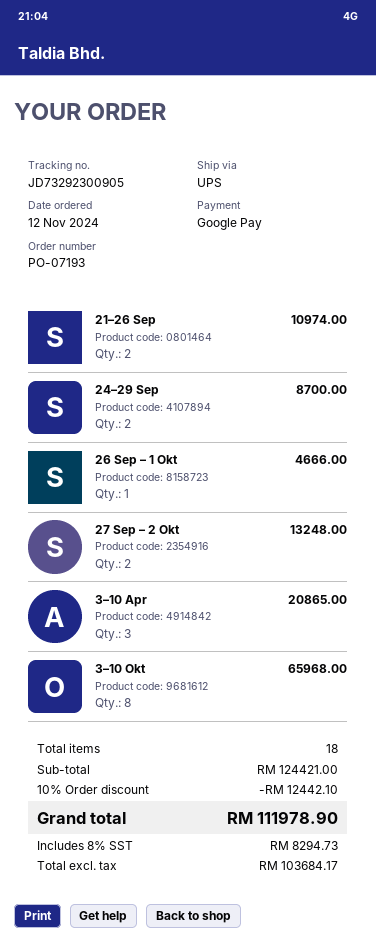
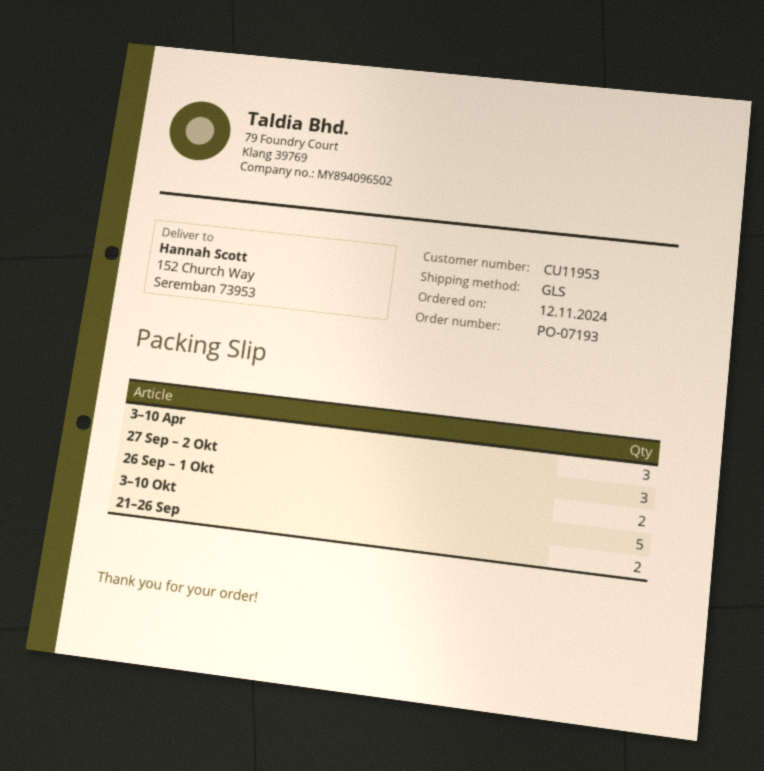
shipping method: UPS -> GLS
24–29 Sep: 2 -> none
26 Sep – 1 Okt: 1 -> 2
27 Sep – 2 Okt: 2 -> 3
3–10 Okt: 8 -> 5

